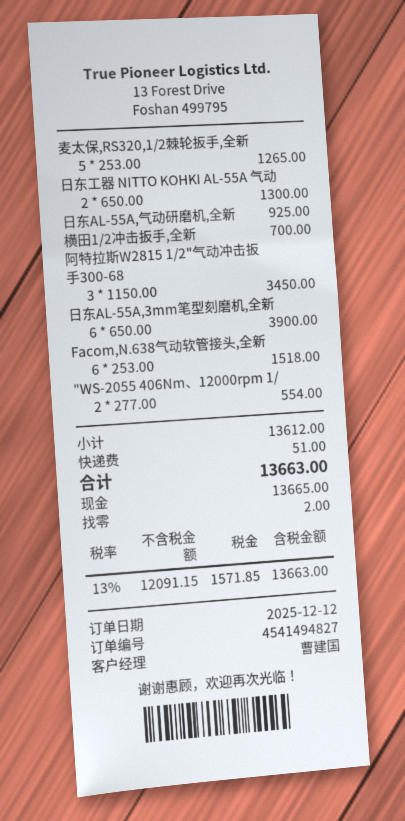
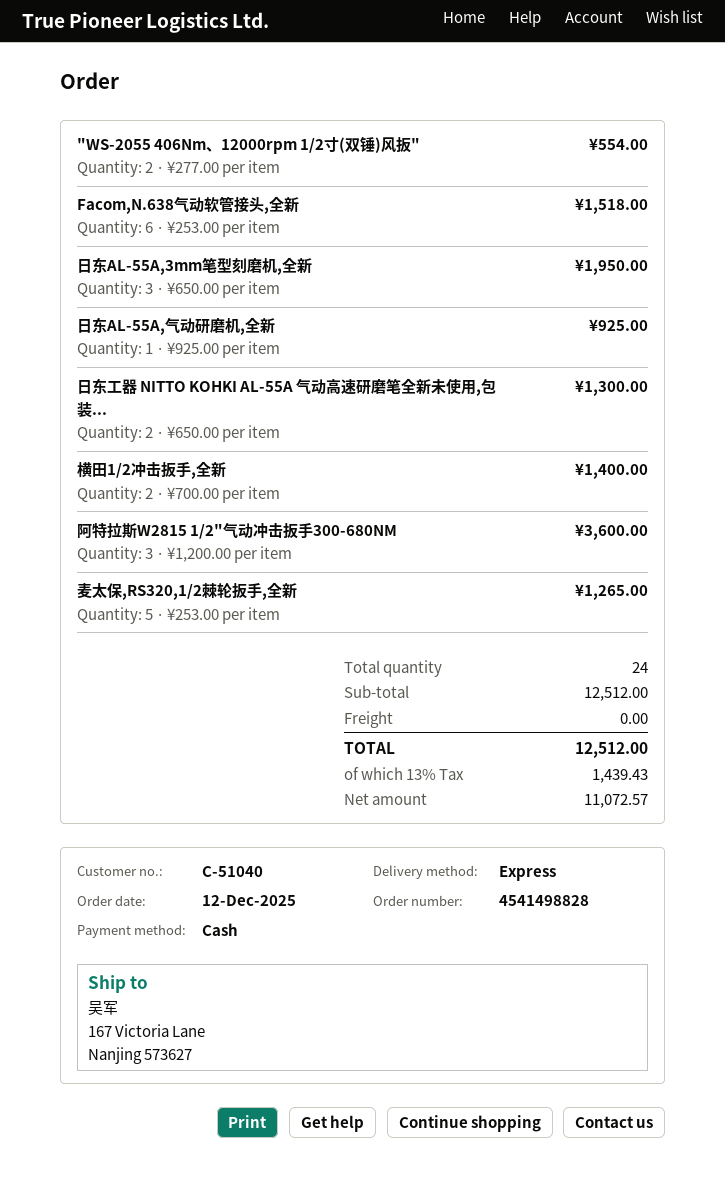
order number: 4541494827 -> 4541498828
横田1/2冲击扳手,全新: 1 x 700.00 = 700.00 -> 2 x 700.00 = 1400.00
阿特拉斯W2815 1/2"气动冲击扳手300-68: 3 x 1150.00 = 3450.00 -> 3 x 1200.00 = 3600.00
日东AL-55A,3mm笔型刻磨机,全新: 6 x 650.00 = 3900.00 -> 3 x 650.00 = 1950.00
subtotal: 13612.00 -> 12512.00
shipping: 51.00 -> 0.00
net: 12091.15 -> 11072.57
tax: 13% = 1571.85 -> 13% = 1439.43
total: 13663.00 -> 12512.00

